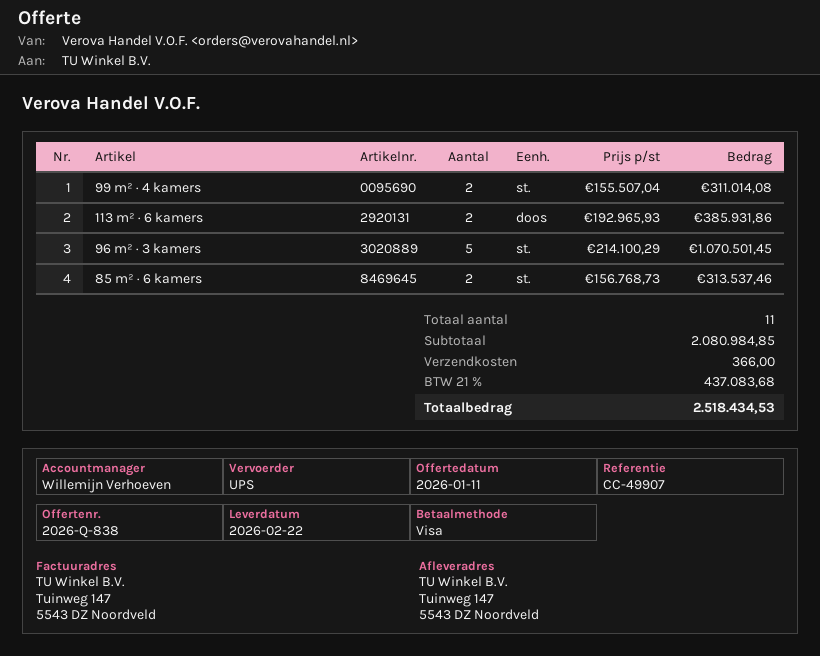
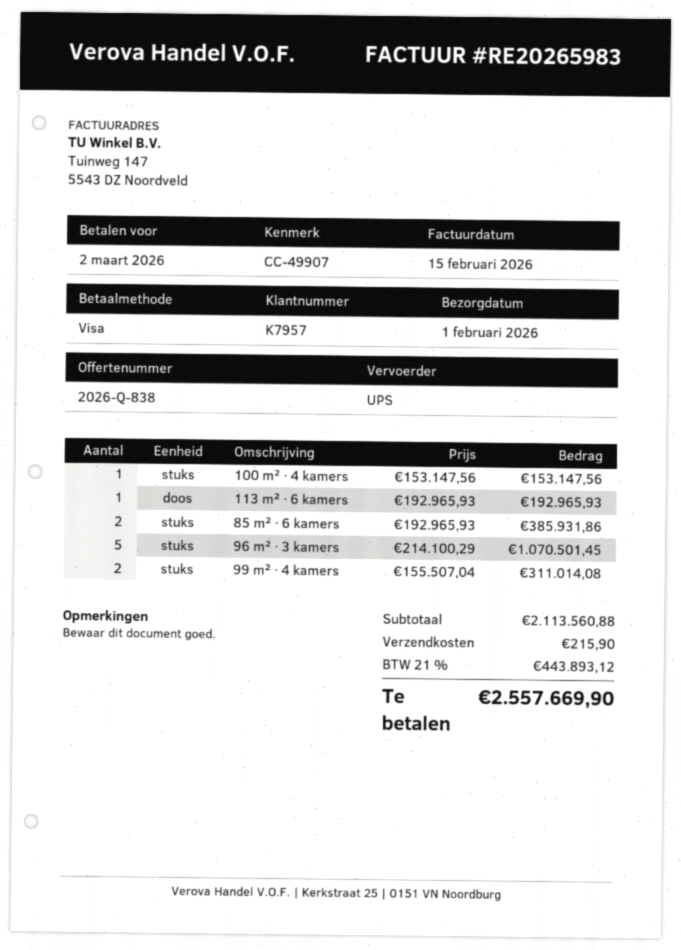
delivery date: 2026-02-22 -> 2026-02-01
113 m² · 6 kamers: 2 x 192965.93 = 385931.86 -> 1 x 192965.93 = 192965.93
85 m² · 6 kamers: 2 x 156768.73 = 313537.46 -> 2 x 192965.93 = 385931.86
100 m² · 4 kamers: none -> 1 x 153147.56 = 153147.56
subtotal: 2080984.85 -> 2113560.88
shipping: 366.00 -> 215.90
tax: 21% = 437083.68 -> 21% = 443893.12
total: 2518434.53 -> 2557669.90

